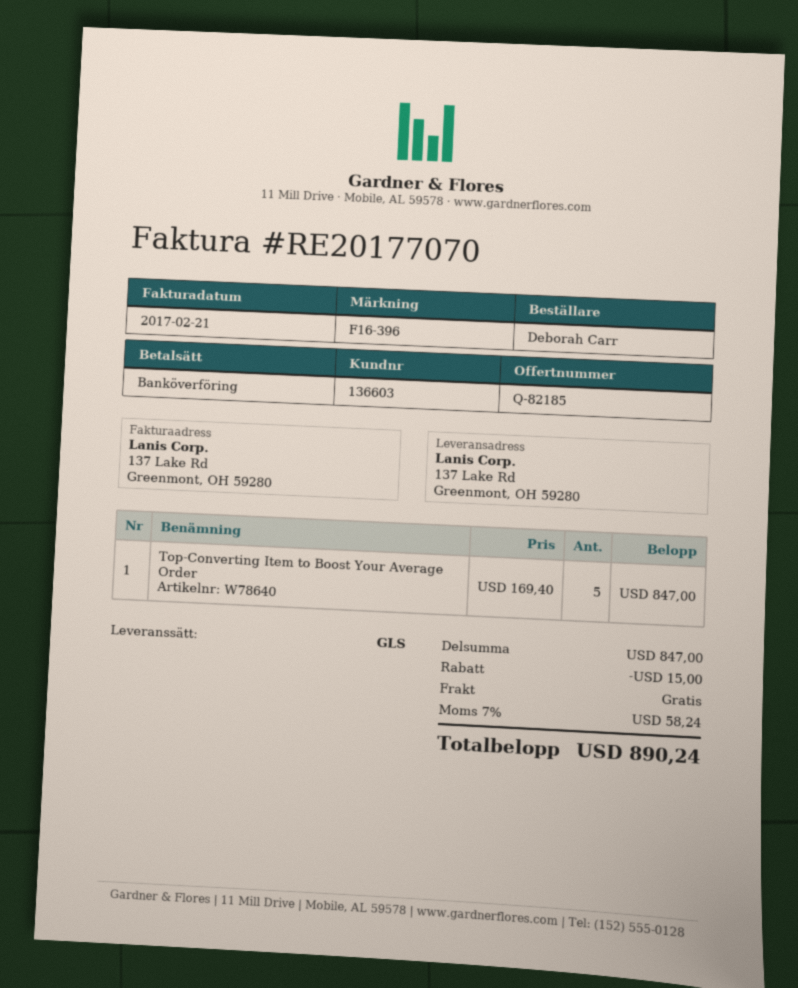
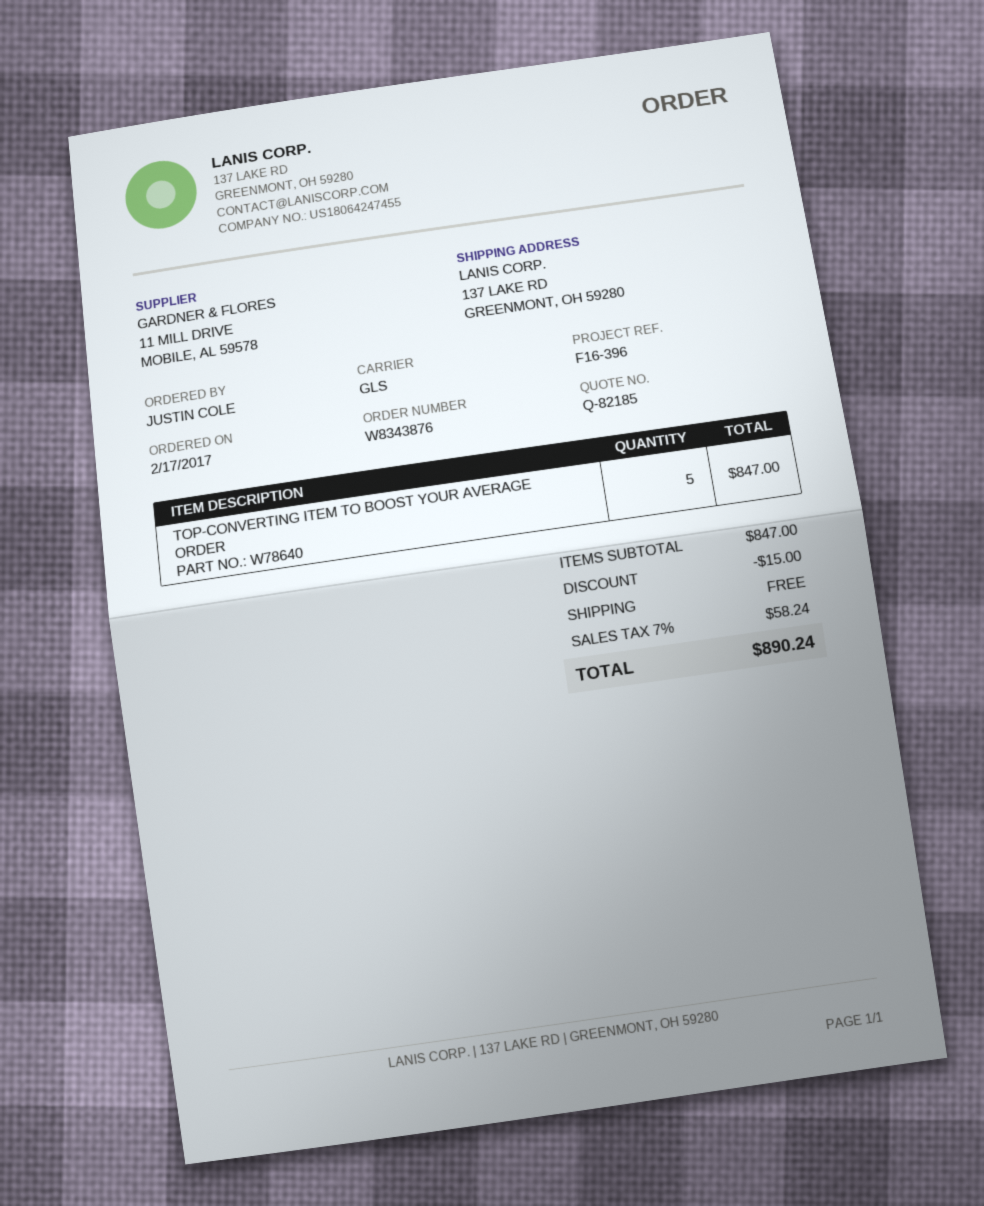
ordered by: Deborah Carr -> JUSTIN COLE

